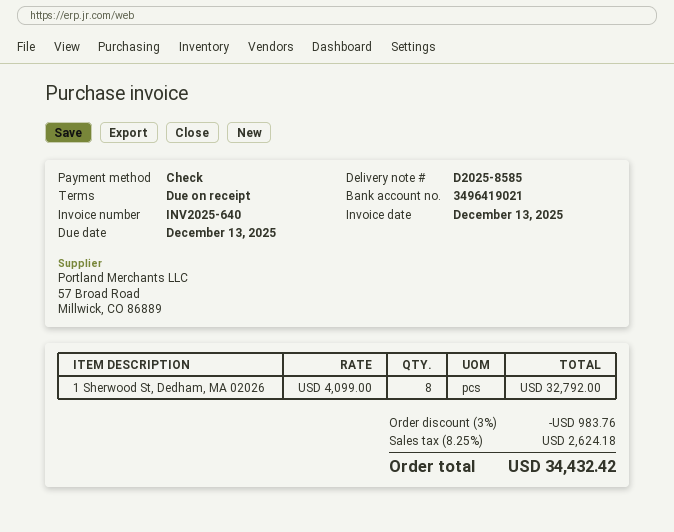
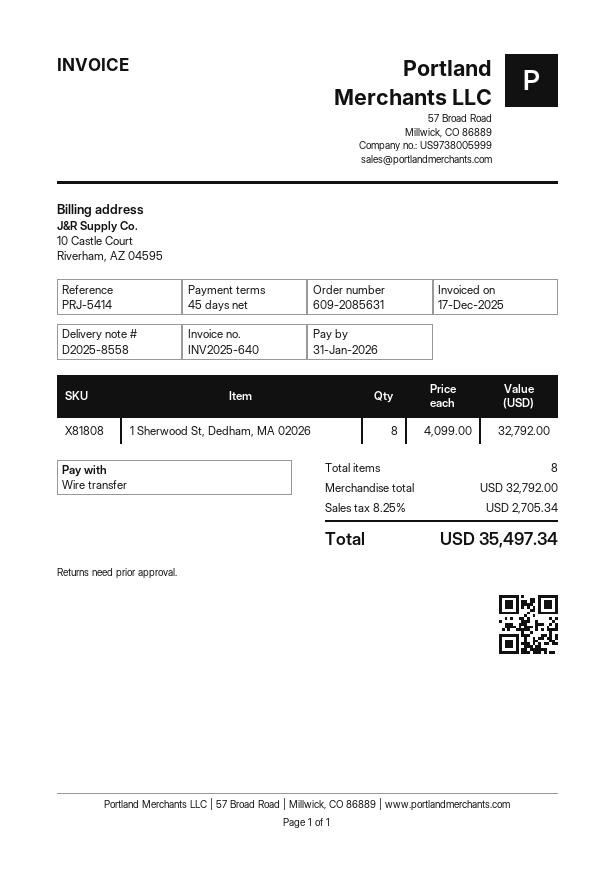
delivery note number: D2025-8585 -> D2025-8558
invoice date: 2025-12-13 -> 2025-12-17
payment terms: on receipt -> 45 days
due date: 2025-12-13 -> 2026-01-31
payment method: cheque -> bank transfer
discount: 3% = 983.76 -> none
tax: 8.25% = 2624.18 -> 8.25% = 2705.34
total: 34432.42 -> 35497.34

